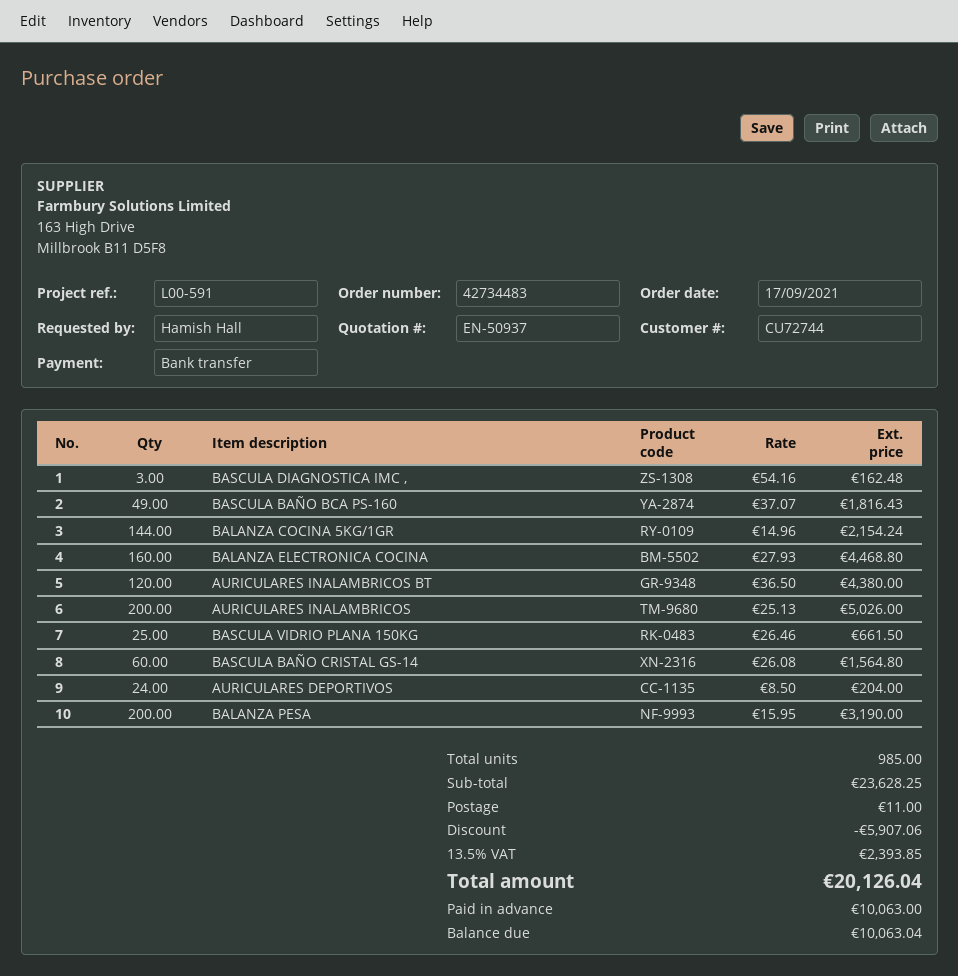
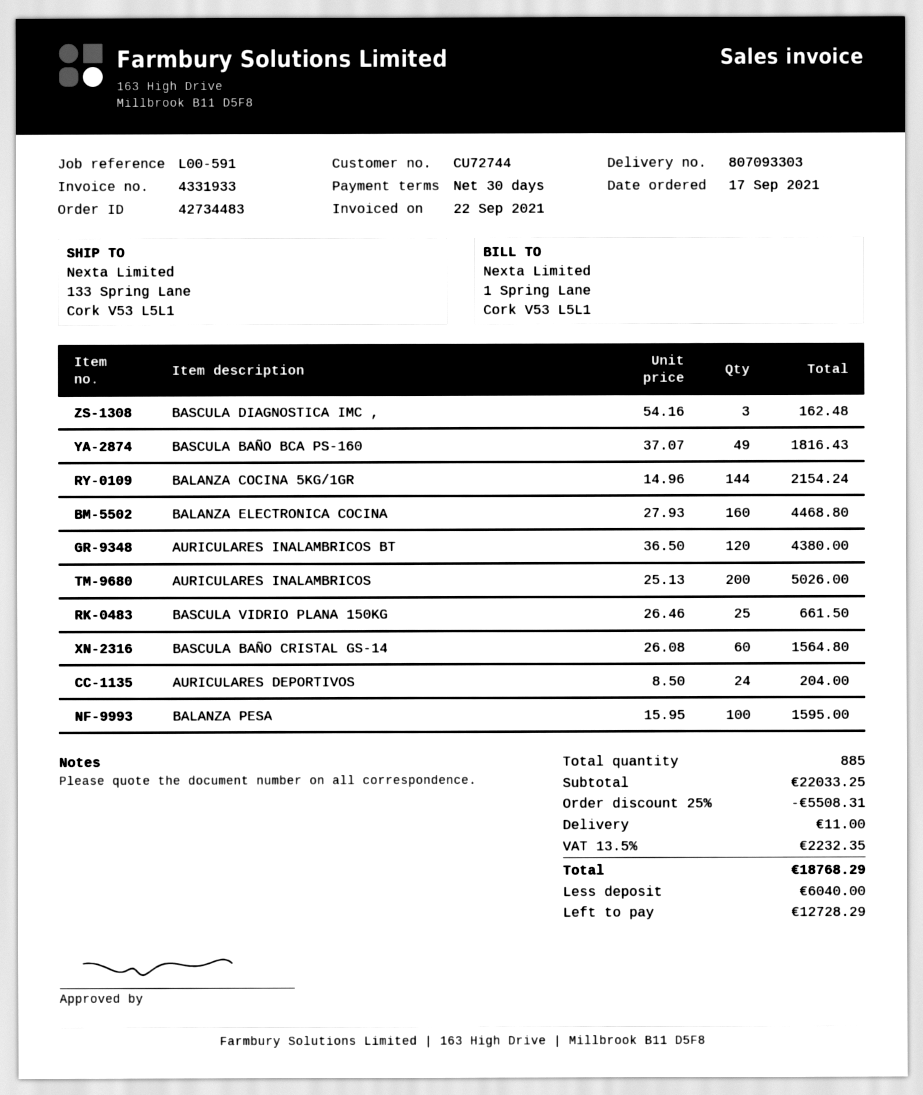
BALANZA PESA: 200 x 15.95 = 3190.00 -> 100 x 15.95 = 1595.00
total quantity: 985 -> 885
subtotal: 23628.25 -> 22033.25
discount: 5907.06 -> 5508.31
tax: 13.5% = 2393.85 -> 13.5% = 2232.35
total: 20126.04 -> 18768.29
deposit: 10063.00 -> 6040.00
balance: 10063.04 -> 12728.29

